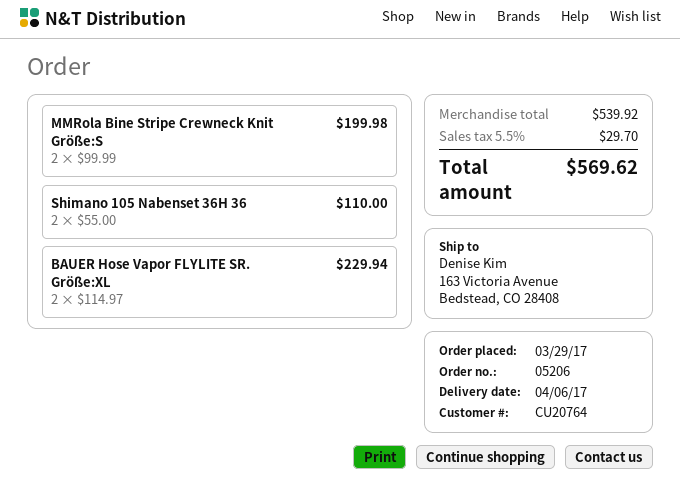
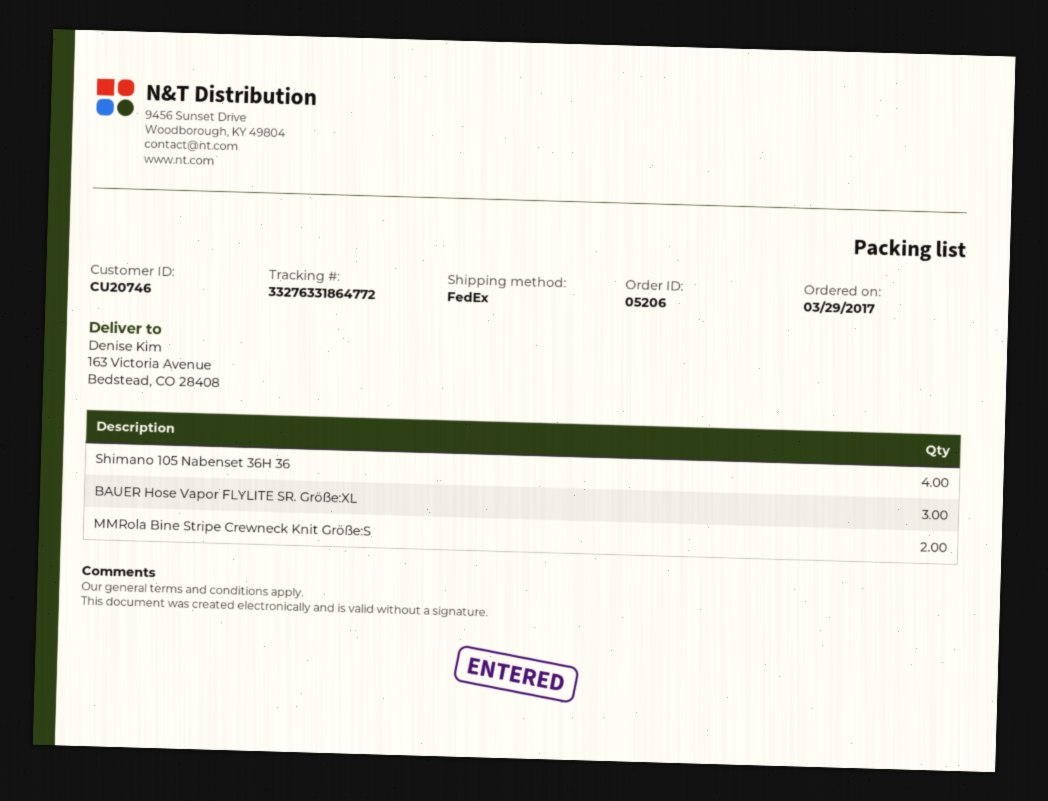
customer number: CU20764 -> CU20746
Shimano 105 Nabenset 36H 36: 2 -> 4
BAUER Hose Vapor FLYLITE SR. Größe:XL: 2 -> 3

